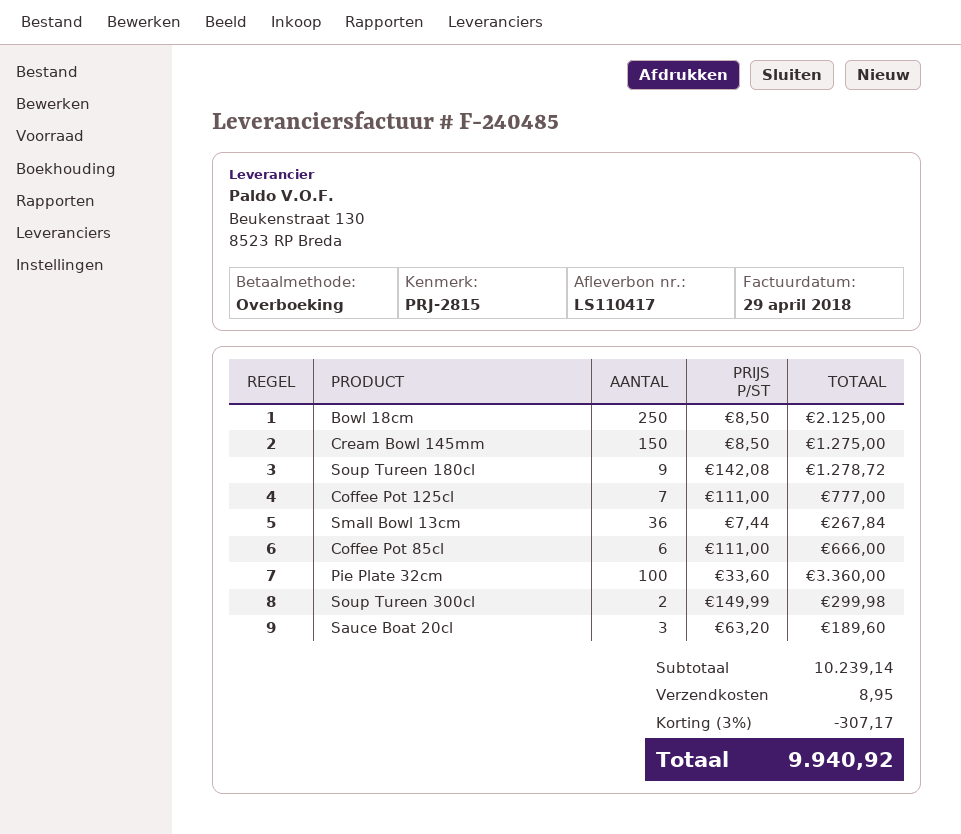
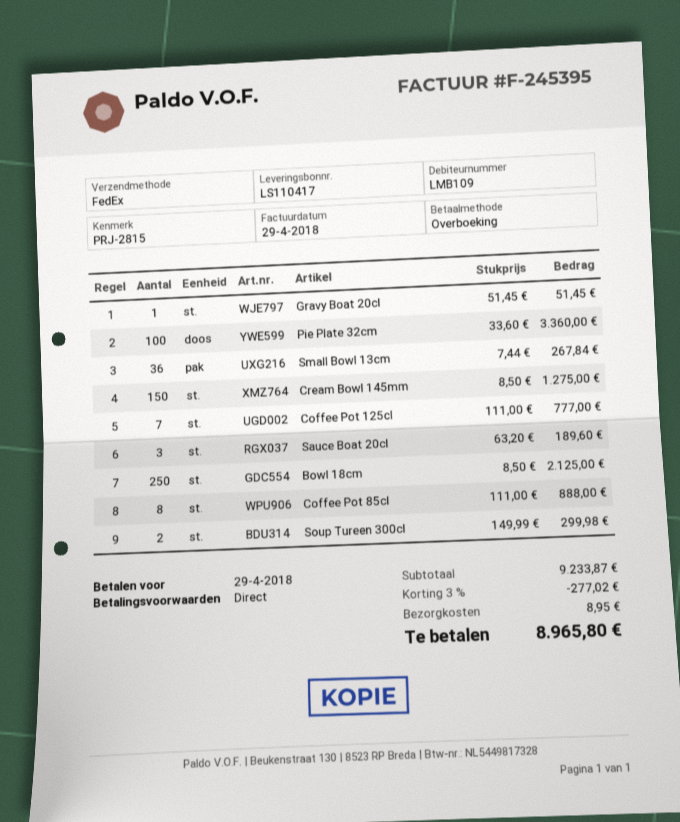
invoice number: F-240485 -> F-245395
Soup Tureen 180cl: 9 x 142.08 = 1278.72 -> none
Coffee Pot 85cl: 6 x 111.00 = 666.00 -> 8 x 111.00 = 888.00
Gravy Boat 20cl: none -> 1 x 51.45 = 51.45
subtotal: 10239.14 -> 9233.87
discount: 3% = 307.17 -> 3% = 277.02
total: 9940.92 -> 8965.80

